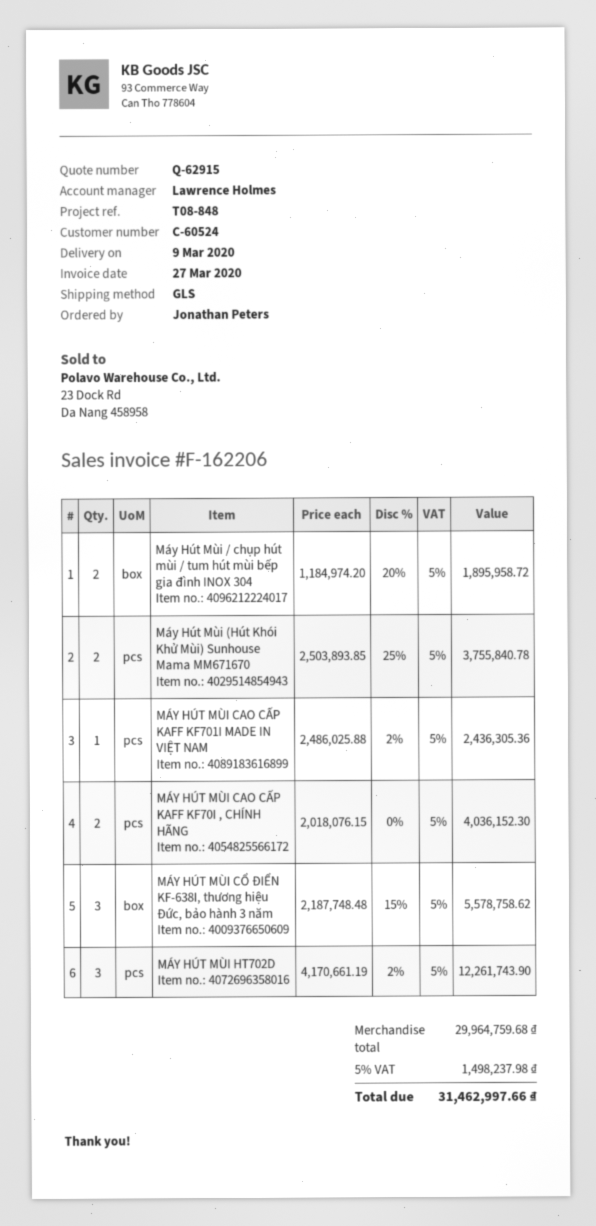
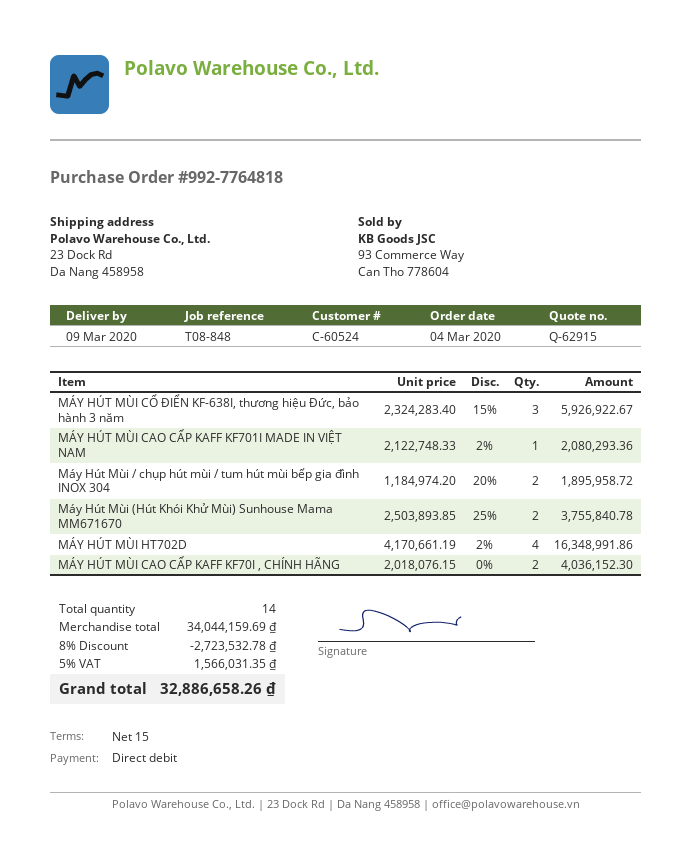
MÁY HÚT MÙI CAO CẤP KAFF KF701I MADE IN VIỆT NAM: 1 x 2486025.88 - 2% = 2436305.36 -> 1 x 2122748.33 - 2% = 2080293.36
MÁY HÚT MÙI CỔ ĐIỂN KF-638I, thương hiệu Đức, bảo hành 3 năm: 3 x 2187748.48 - 15% = 5578758.62 -> 3 x 2324283.40 - 15% = 5926922.67
MÁY HÚT MÙI HT702D: 3 x 4170661.19 - 2% = 12261743.90 -> 4 x 4170661.19 - 2% = 16348991.86
subtotal: 29964759.68 -> 34044159.69
discount: none -> 8% = 2723532.78
tax: 5% = 1498237.98 -> 5% = 1566031.35
total: 31462997.66 -> 32886658.26

